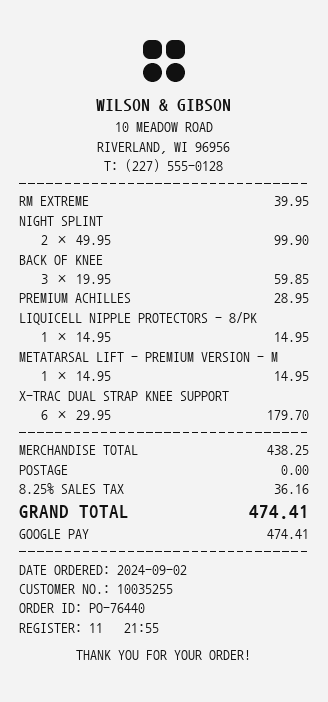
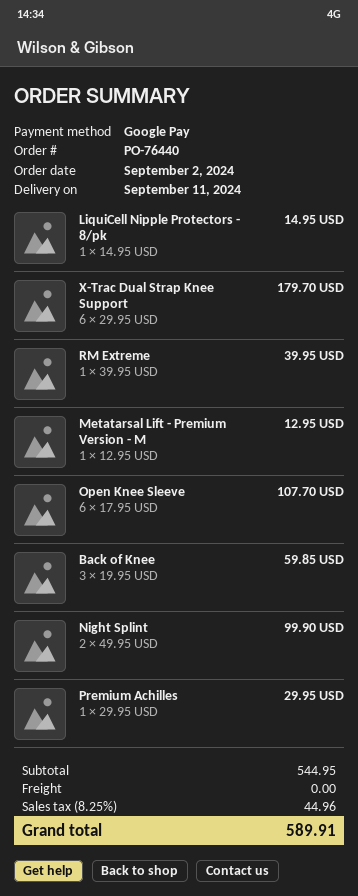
PREMIUM ACHILLES: 1 x 28.95 = 28.95 -> 1 x 29.95 = 29.95
METATARSAL LIFT - PREMIUM VERSION - M: 1 x 14.95 = 14.95 -> 1 x 12.95 = 12.95
Open Knee Sleeve: none -> 6 x 17.95 = 107.70
subtotal: 438.25 -> 544.95
tax: 8.25% = 36.16 -> 8.25% = 44.96
total: 474.41 -> 589.91

